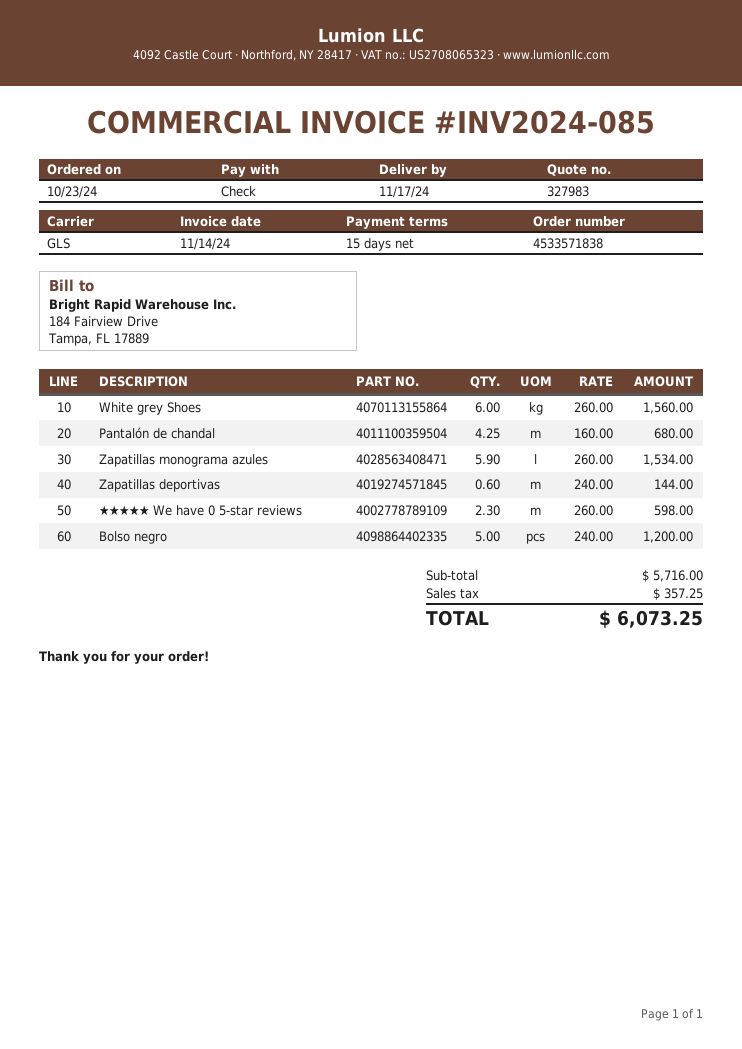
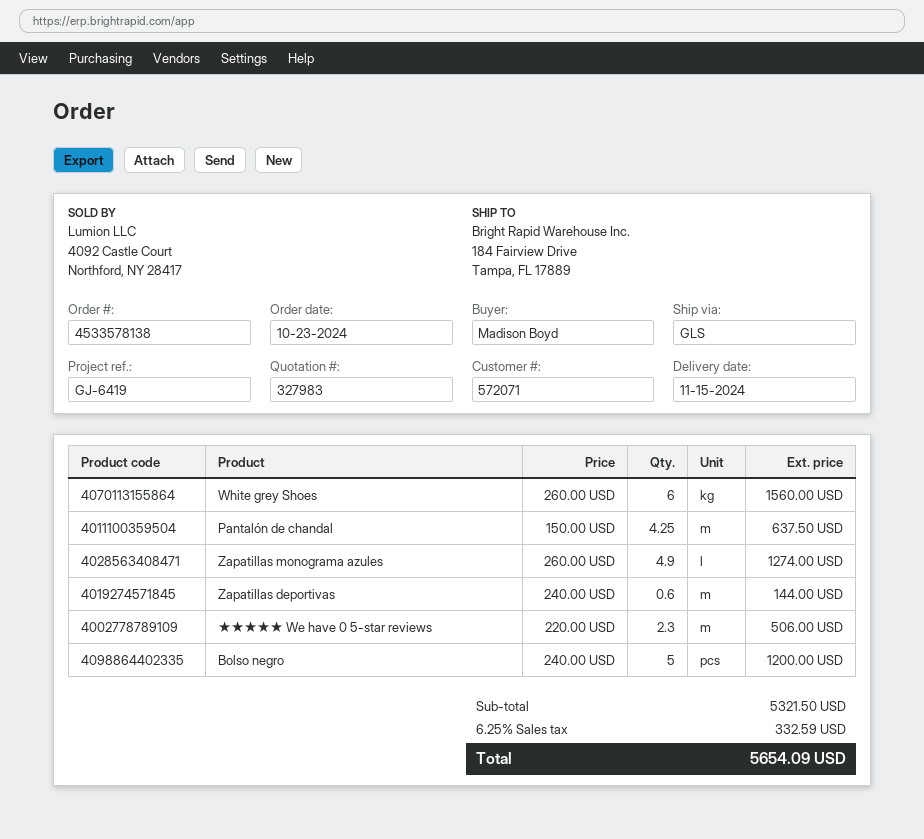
order number: 4533571838 -> 4533578138
delivery date: 2024-11-17 -> 2024-11-15
Pantalón de chandal: 4.25 x 160.00 = 680.00 -> 4.25 x 150.00 = 637.50
Zapatillas monograma azules: 5.9 x 260.00 = 1534.00 -> 4.9 x 260.00 = 1274.00
★★★★★ We have 0 5-star reviews: 2.3 x 260.00 = 598.00 -> 2.3 x 220.00 = 506.00
subtotal: 5716.00 -> 5321.50
tax: 357.25 -> 332.59
total: 6073.25 -> 5654.09

